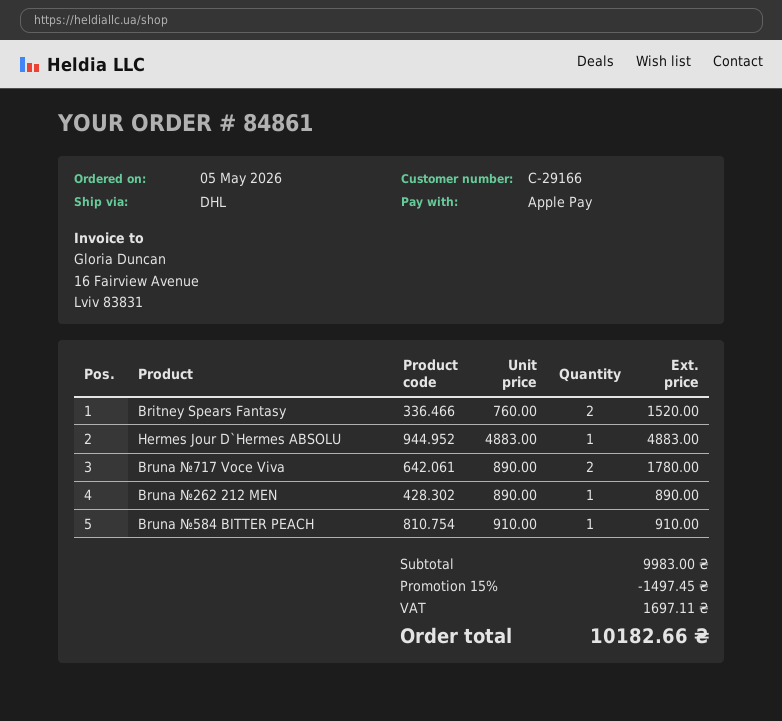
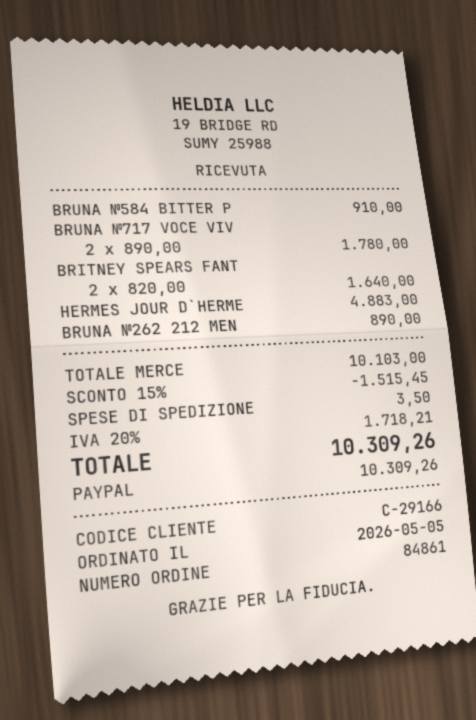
payment method: Apple Pay -> PayPal
Britney Spears Fantasy: 2 x 760.00 = 1520.00 -> 2 x 820.00 = 1640.00
subtotal: 9983.00 -> 10103.00
discount: 15% = 1497.45 -> 15% = 1515.45
shipping: none -> 3.50
tax: 1697.11 -> 1718.21
total: 10182.66 -> 10309.26

